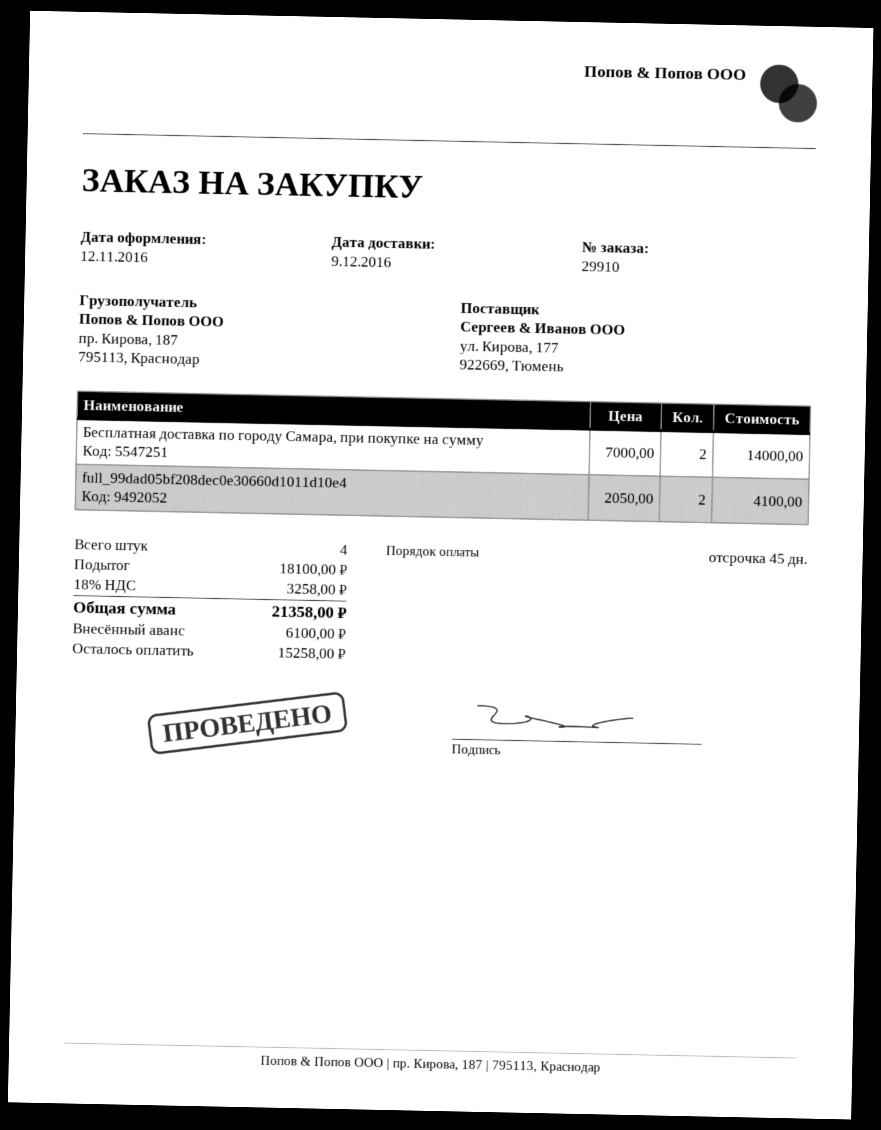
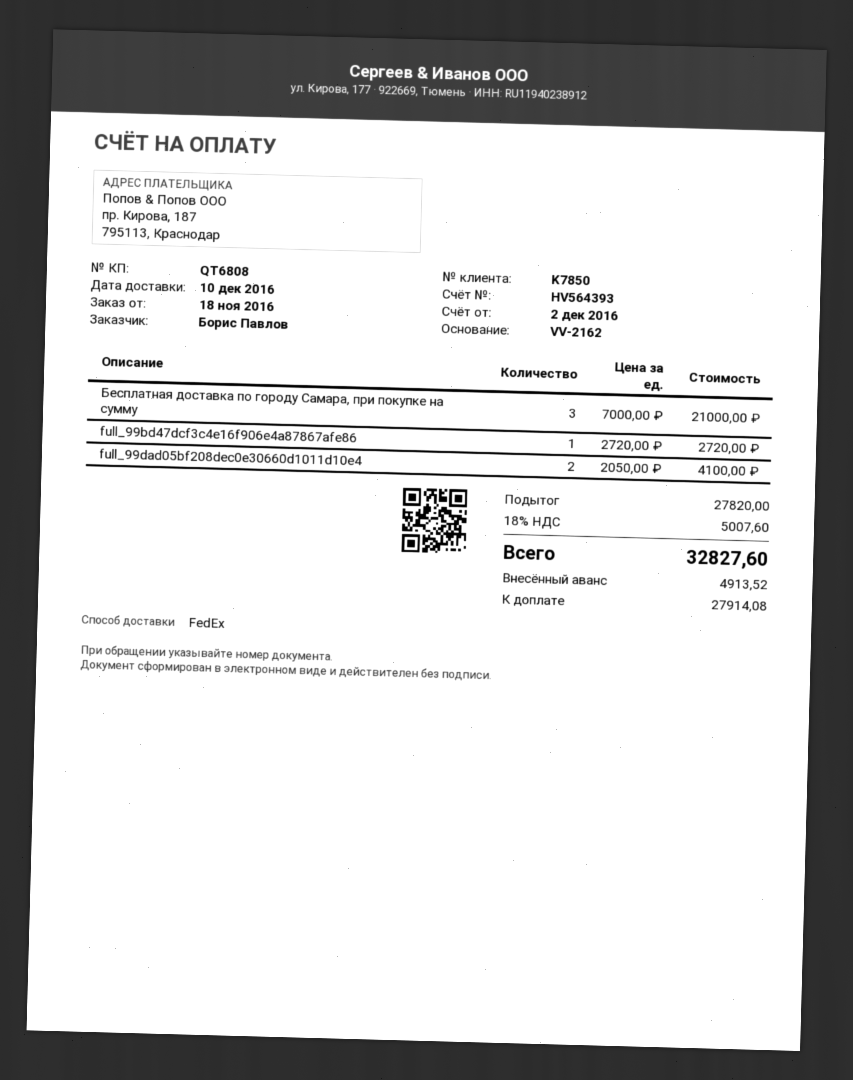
order date: 2016-11-12 -> 2016-11-18
delivery date: 2016-12-09 -> 2016-12-10
Бесплатная доставка по городу Самара, при покупке на сумму: 2 x 7000.00 = 14000.00 -> 3 x 7000.00 = 21000.00
full_99bd47dcf3c4e16f906e4a87867afe86: none -> 1 x 2720.00 = 2720.00
subtotal: 18100.00 -> 27820.00
tax: 18% = 3258.00 -> 18% = 5007.60
total: 21358.00 -> 32827.60
deposit: 6100.00 -> 4913.52
balance: 15258.00 -> 27914.08

